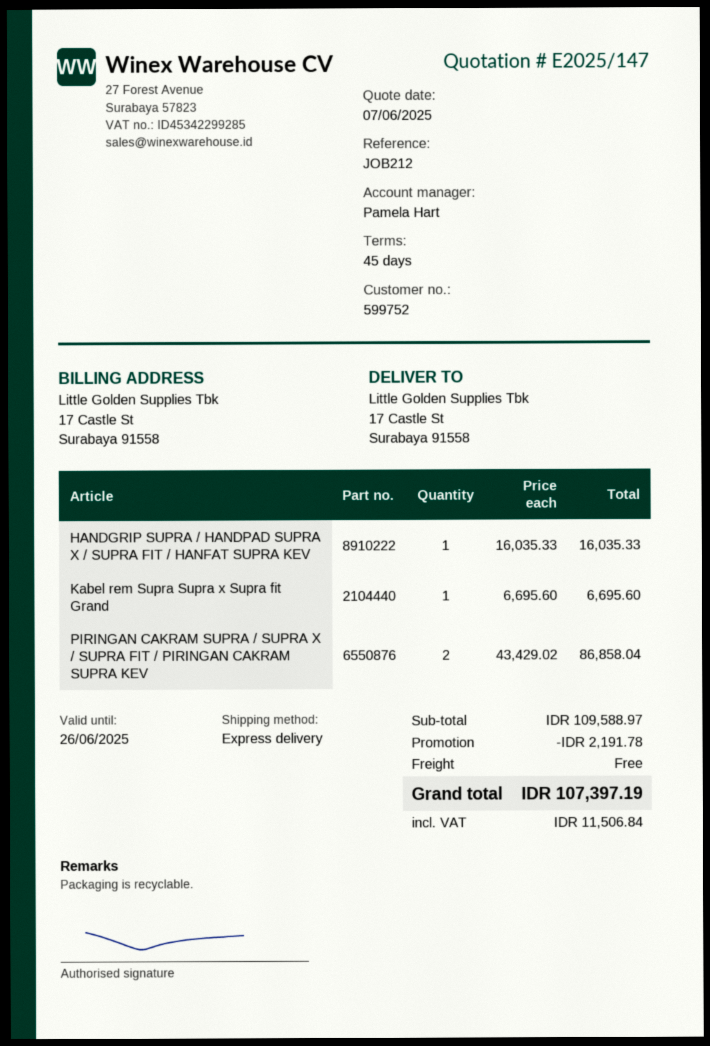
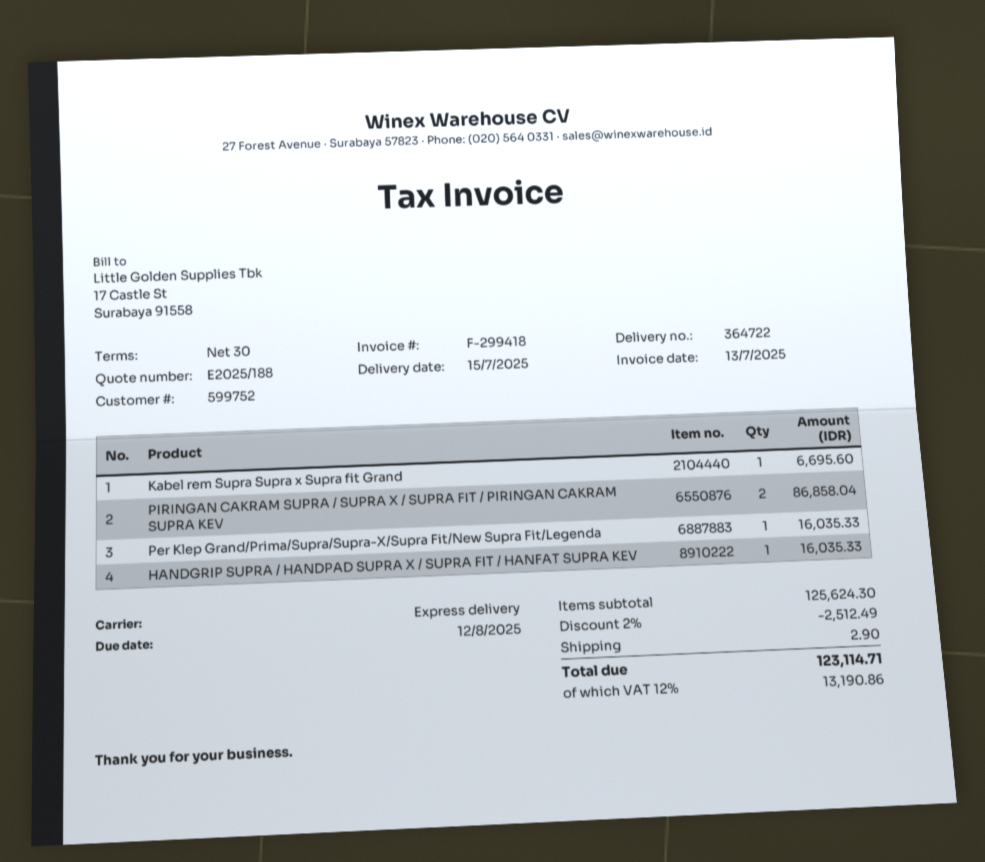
quote number: E2025/147 -> E2025/188
payment terms: 45 days -> 30 days
Per Klep Grand/Prima/Supra/Supra-X/Supra Fit/New Supra Fit/Legenda: none -> 1 for 16035.33
subtotal: 109588.97 -> 125624.30
discount: 2191.78 -> 2512.49
shipping: 0.00 -> 2.90
tax: 11506.84 -> 13190.86
total: 107397.19 -> 123114.71

